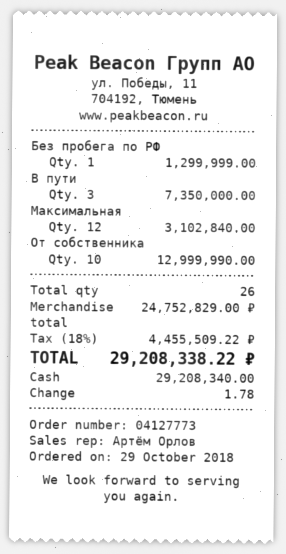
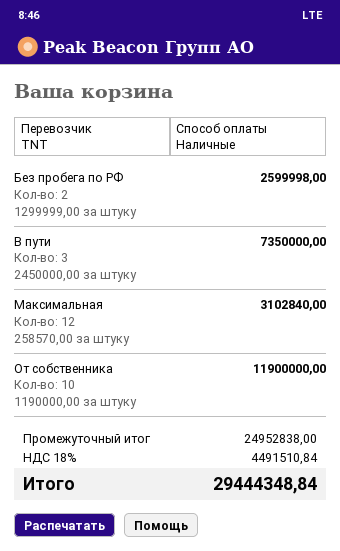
Без пробега по РФ: 1 for 1299999.00 -> 2 for 2599998.00
От собственника: 10 for 12999990.00 -> 10 for 11900000.00
subtotal: 24752829.00 -> 24952838.00
tax: 18% = 4455509.22 -> 18% = 4491510.84
total: 29208338.22 -> 29444348.84

